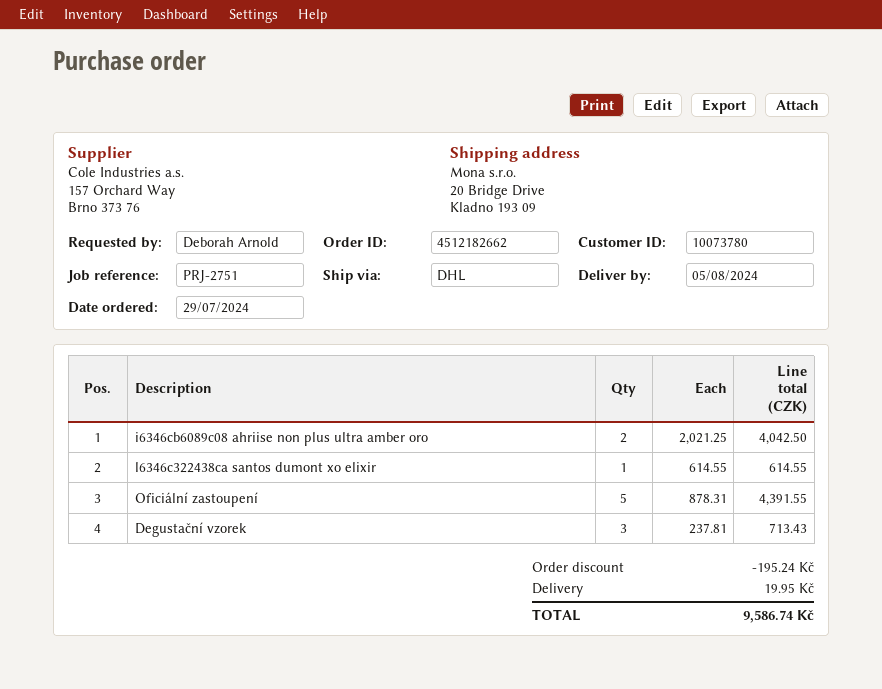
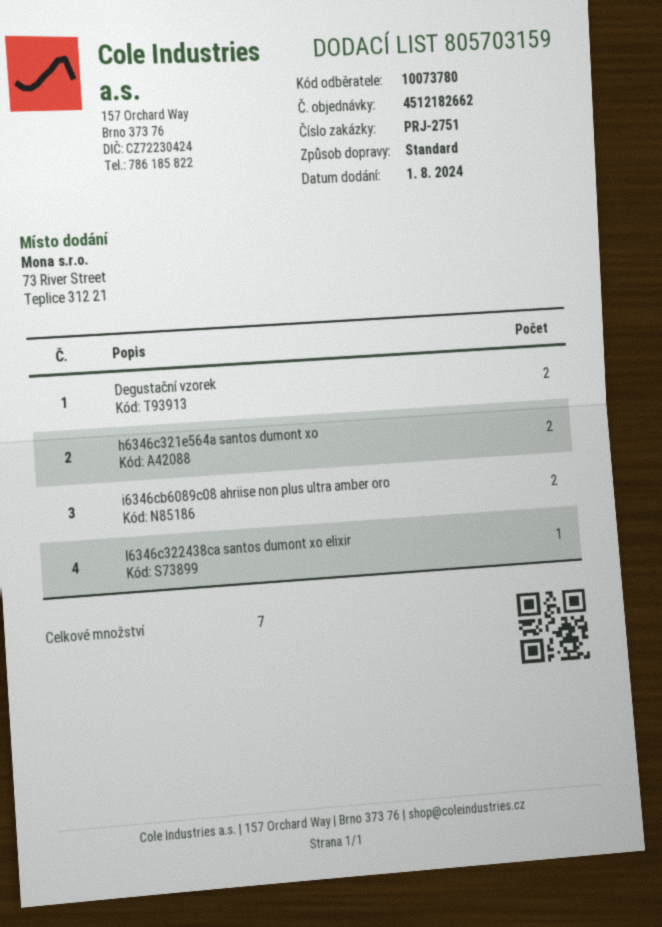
delivery date: 2024-08-05 -> 2024-08-01
shipping method: DHL -> standard
ship to: 20 Bridge Drive, Kladno 193 09 -> 73 River Street, Teplice 312 21
Oficiální zastoupení: 5 -> none
Degustační vzorek: 3 -> 2
h6346c321e564a santos dumont xo: none -> 2

